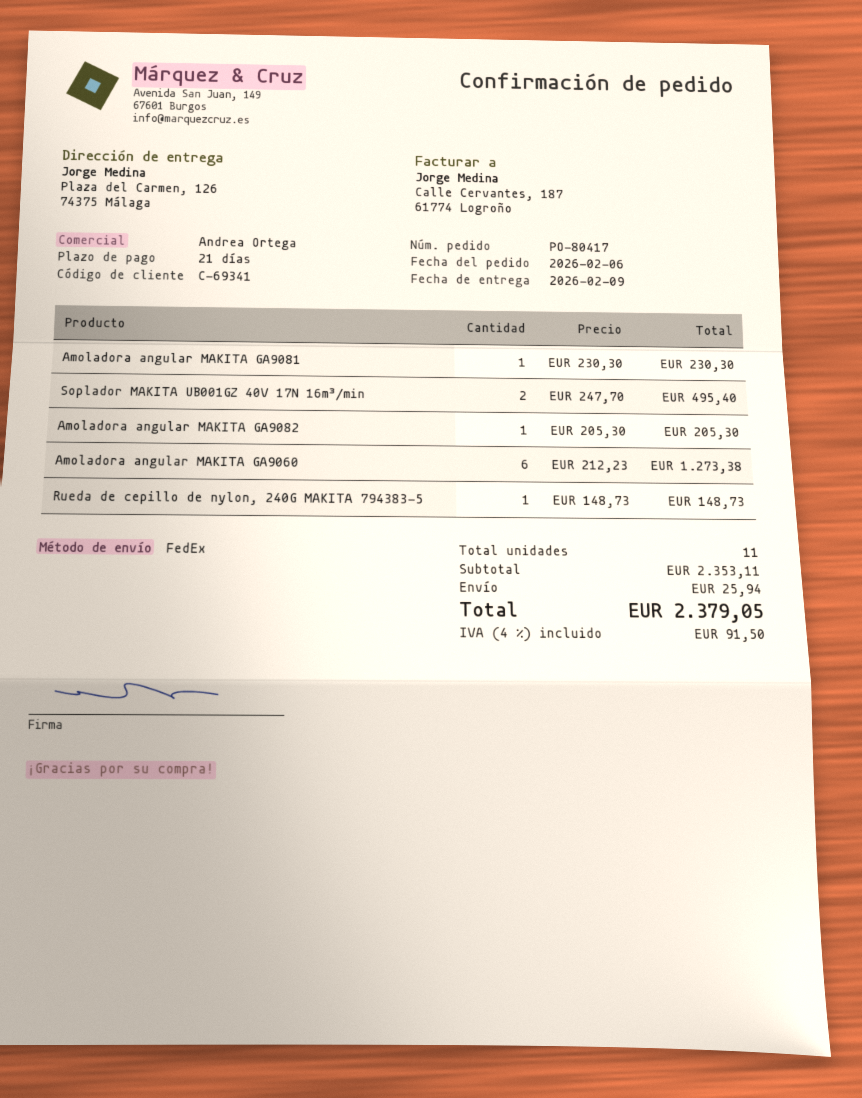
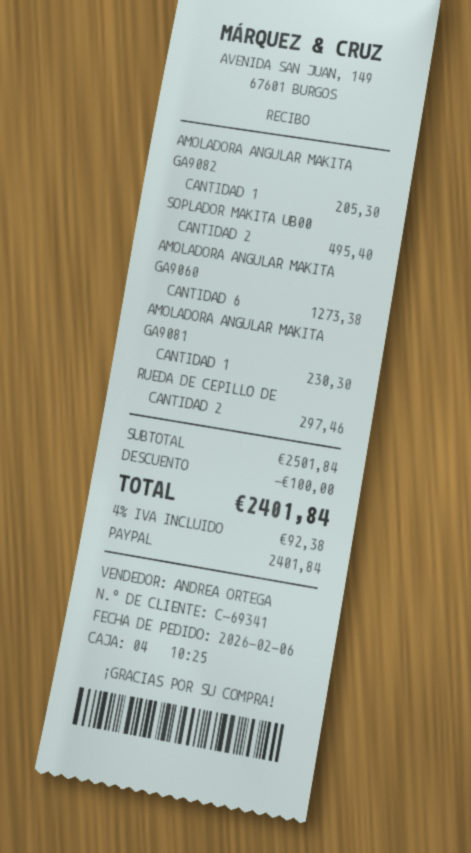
Rueda de cepillo de nylon, 240G MAKITA 794383-5: 1 for 148.73 -> 2 for 297.46
subtotal: 2353.11 -> 2501.84
discount: none -> 100.00
shipping: 25.94 -> none
tax: 4% = 91.50 -> 4% = 92.38
total: 2379.05 -> 2401.84

